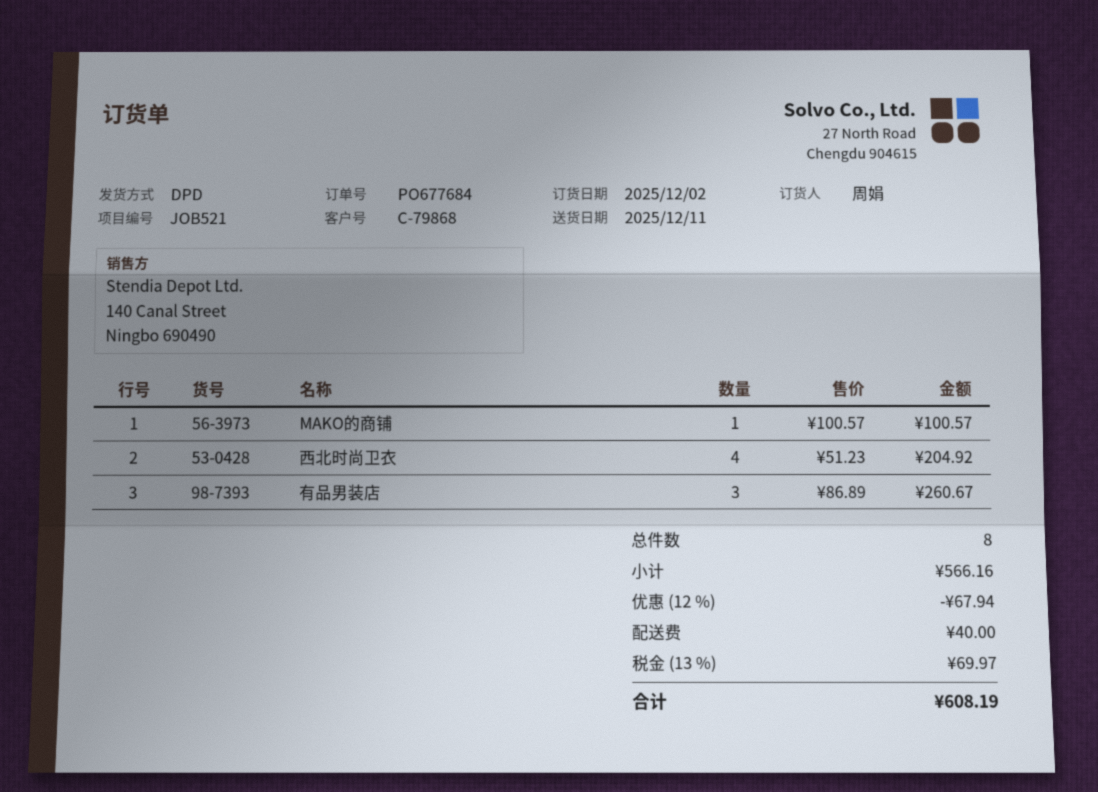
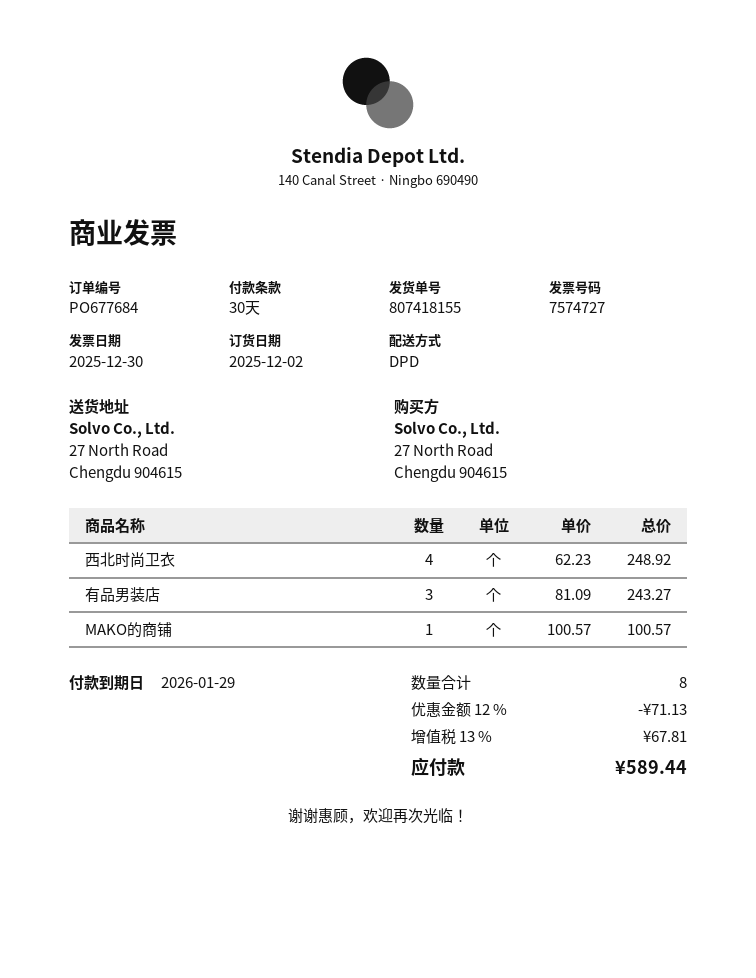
西北时尚卫衣: 4 x 51.23 = 204.92 -> 4 x 62.23 = 248.92
有品男装店: 3 x 86.89 = 260.67 -> 3 x 81.09 = 243.27
discount: 12% = 67.94 -> 12% = 71.13
shipping: 40.00 -> none
tax: 13% = 69.97 -> 13% = 67.81
total: 608.19 -> 589.44

